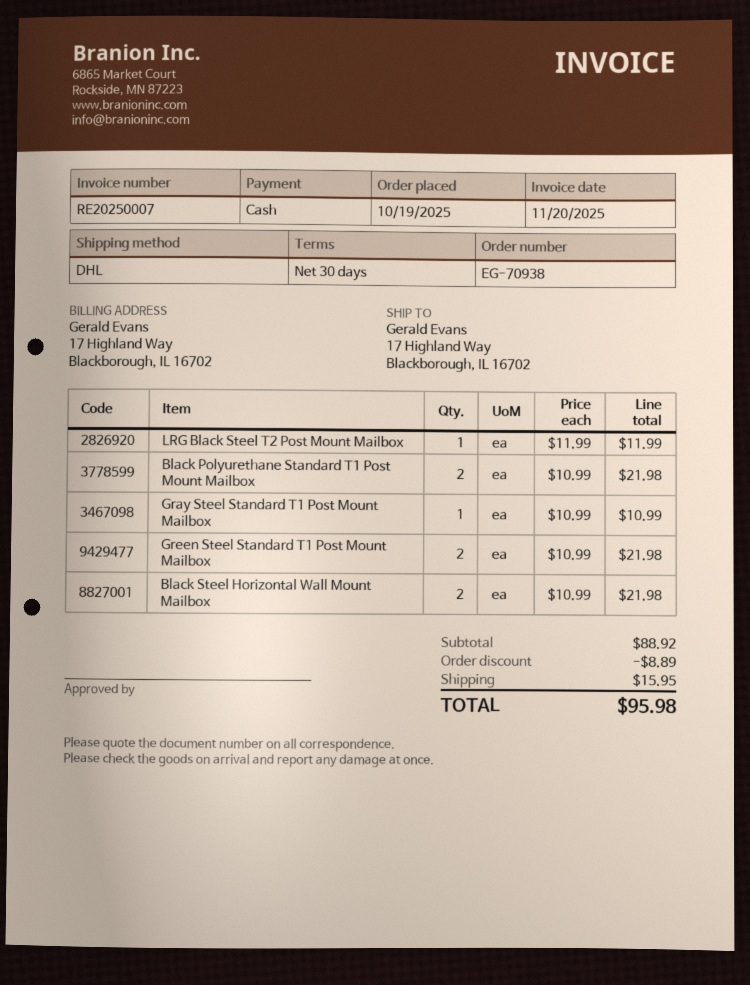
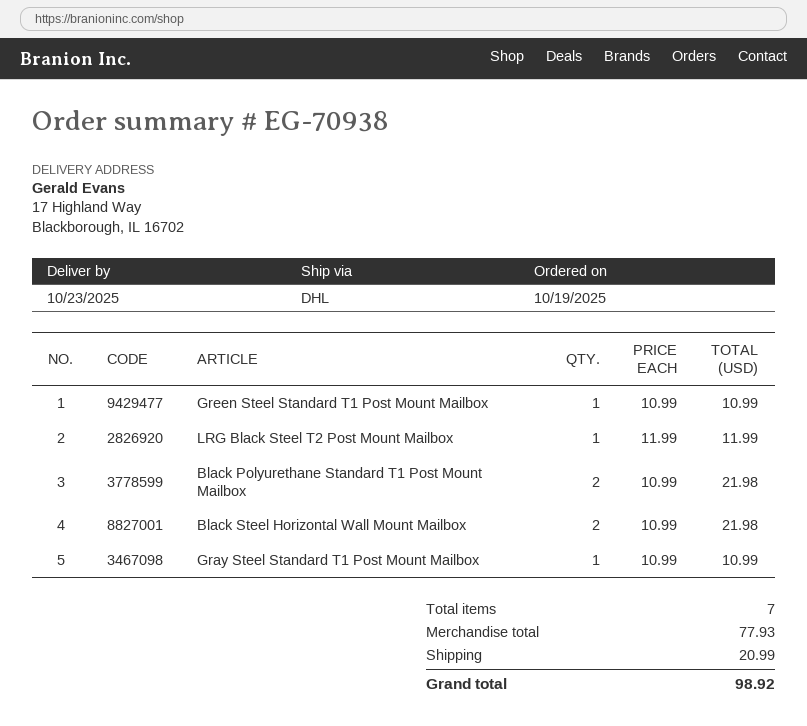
Green Steel Standard T1 Post Mount Mailbox: 2 x 10.99 = 21.98 -> 1 x 10.99 = 10.99
subtotal: 88.92 -> 77.93
discount: 8.89 -> none
shipping: 15.95 -> 20.99
total: 95.98 -> 98.92

